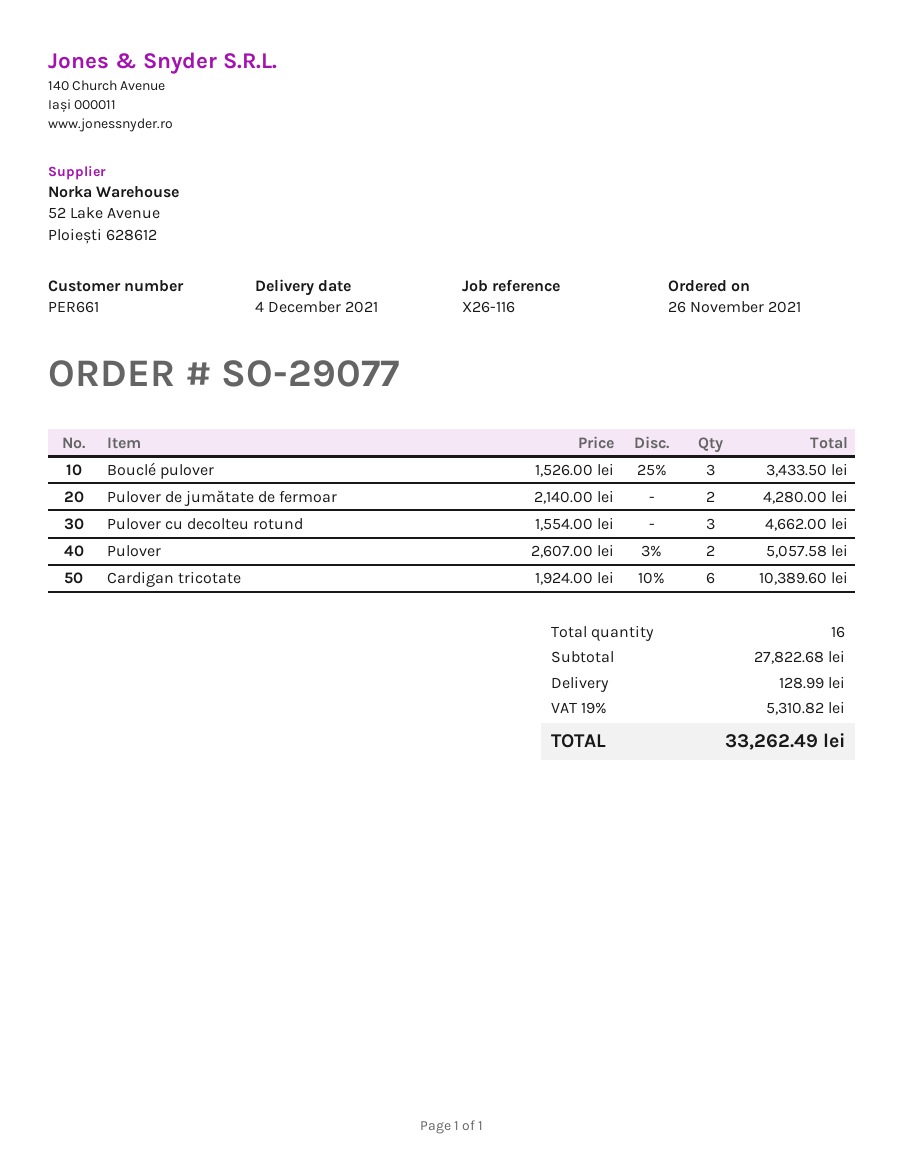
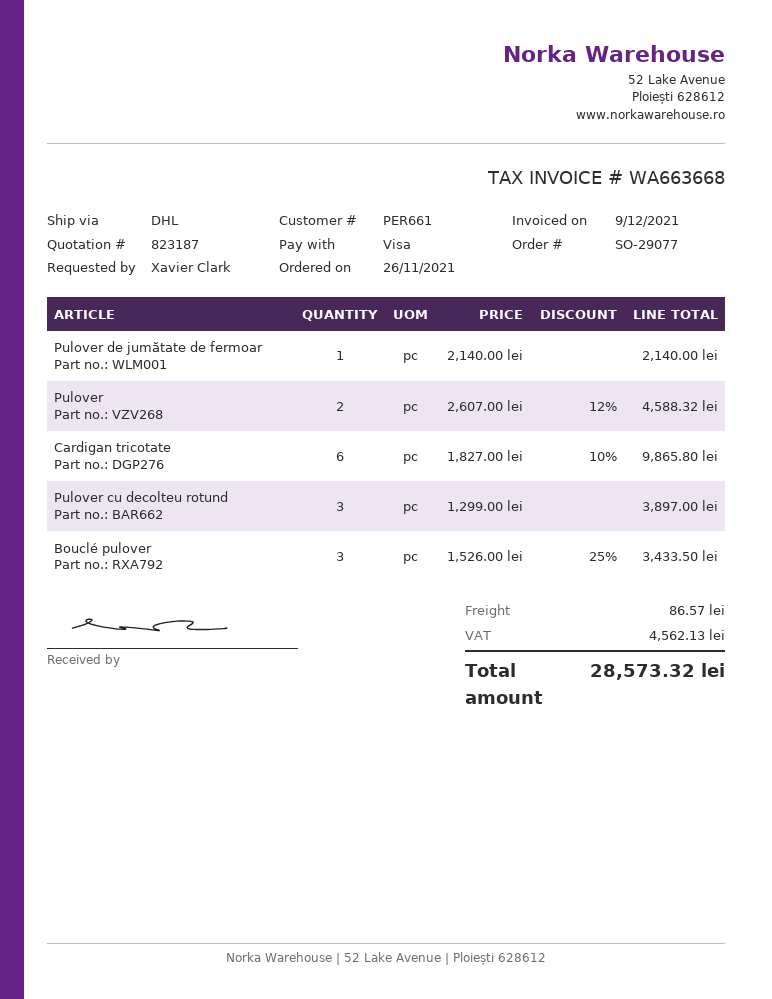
Pulover de jumătate de fermoar: 2 x 2140.00 = 4280.00 -> 1 x 2140.00 = 2140.00
Pulover cu decolteu rotund: 3 x 1554.00 = 4662.00 -> 3 x 1299.00 = 3897.00
Pulover: 2 x 2607.00 - 3% = 5057.58 -> 2 x 2607.00 - 12% = 4588.32
Cardigan tricotate: 6 x 1924.00 - 10% = 10389.60 -> 6 x 1827.00 - 10% = 9865.80
shipping: 128.99 -> 86.57
tax: 5310.82 -> 4562.13
total: 33262.49 -> 28573.32

